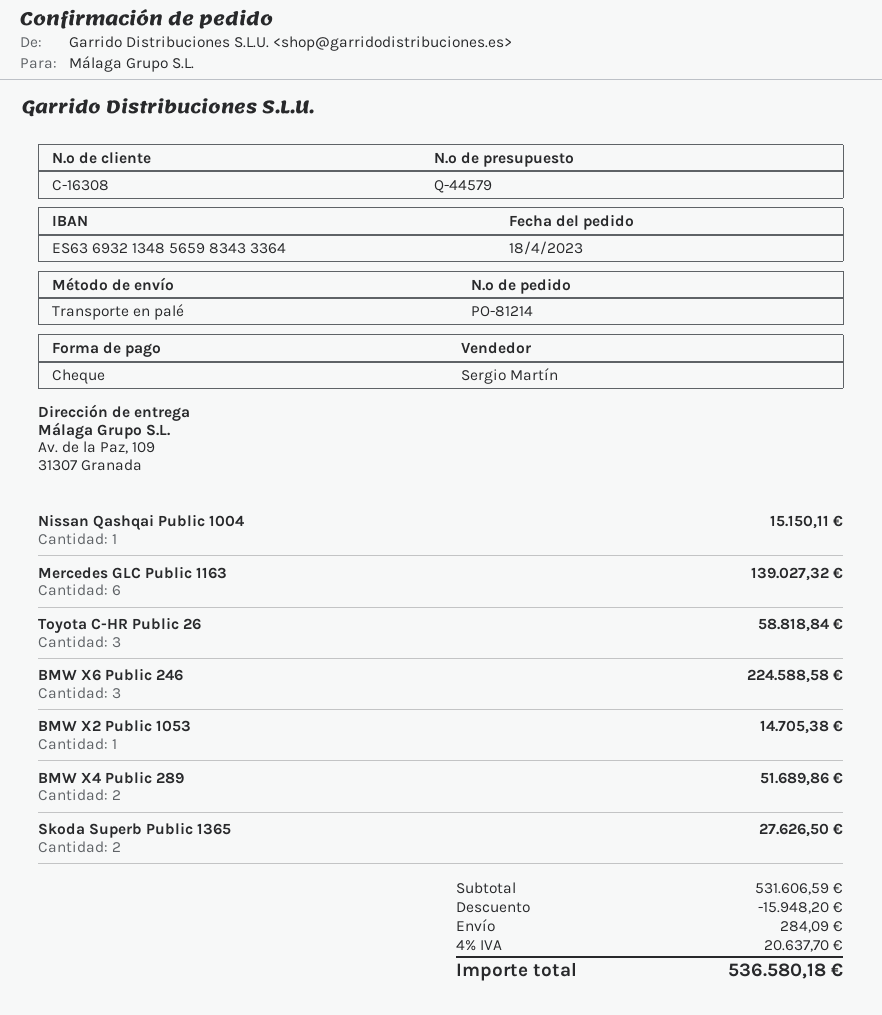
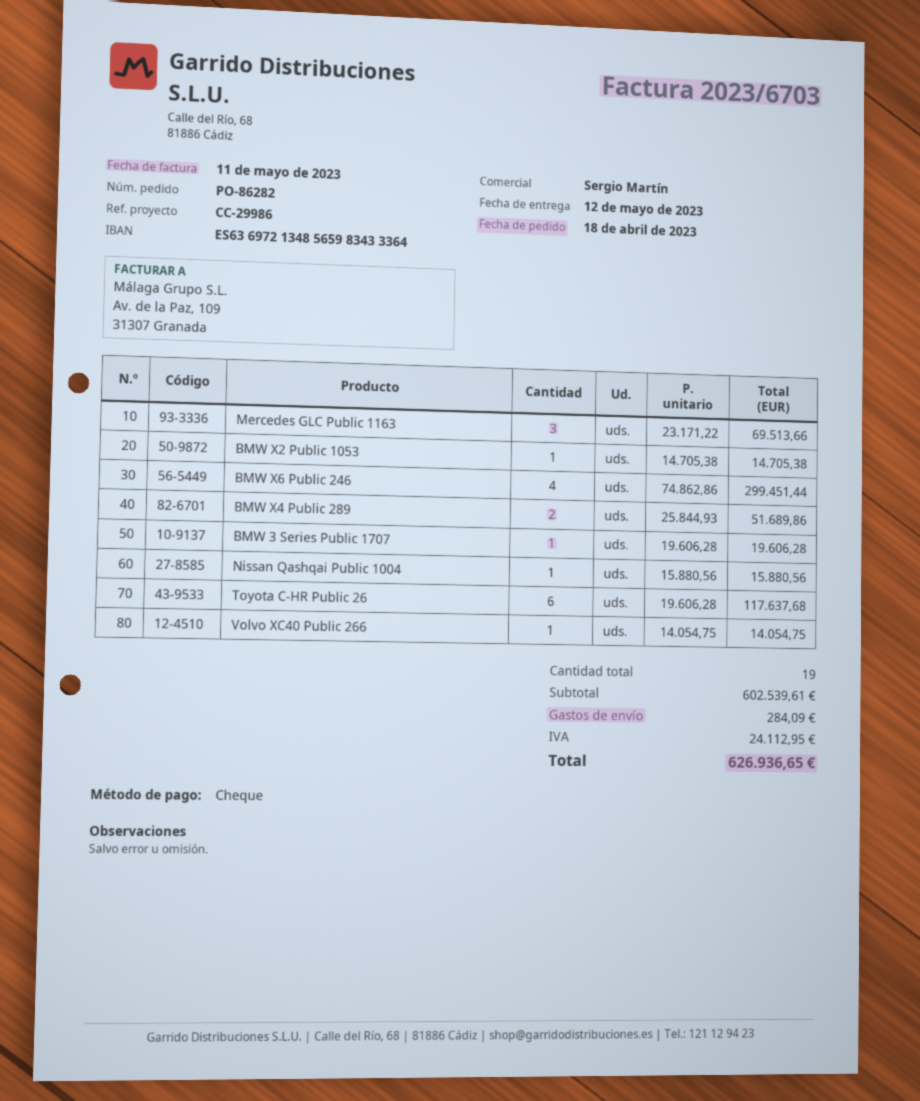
order number: PO-81214 -> PO-86282
bank account: ES6369321348565983433364 -> ES6369721348565983433364
Nissan Qashqai Public 1004: 1 for 15150.11 -> 1 for 15880.56
Mercedes GLC Public 1163: 6 for 139027.32 -> 3 for 69513.66
Toyota C-HR Public 26: 3 for 58818.84 -> 6 for 117637.68
BMW X6 Public 246: 3 for 224588.58 -> 4 for 299451.44
Skoda Superb Public 1365: 2 for 27626.50 -> none
BMW 3 Series Public 1707: none -> 1 for 19606.28
Volvo XC40 Public 266: none -> 1 for 14054.75
subtotal: 531606.59 -> 602539.61
discount: 15948.20 -> none
tax: 20637.70 -> 24112.95
total: 536580.18 -> 626936.65

